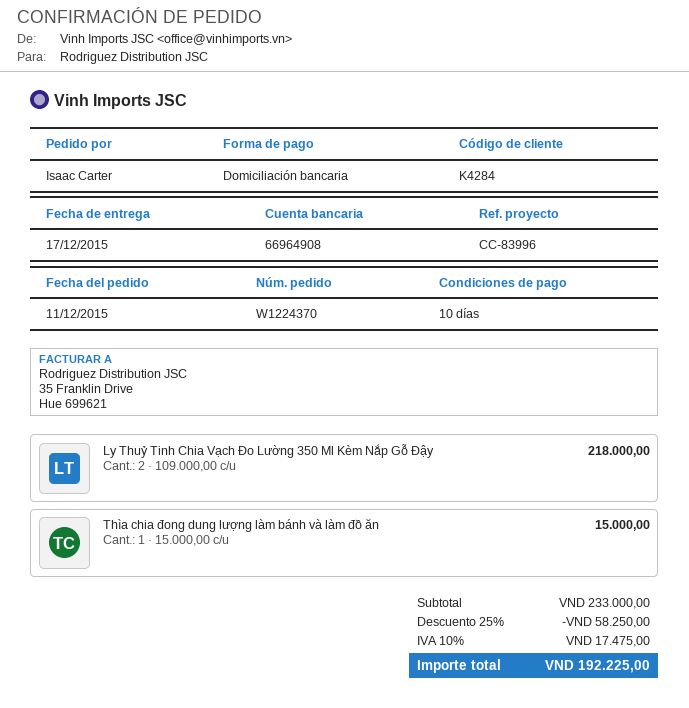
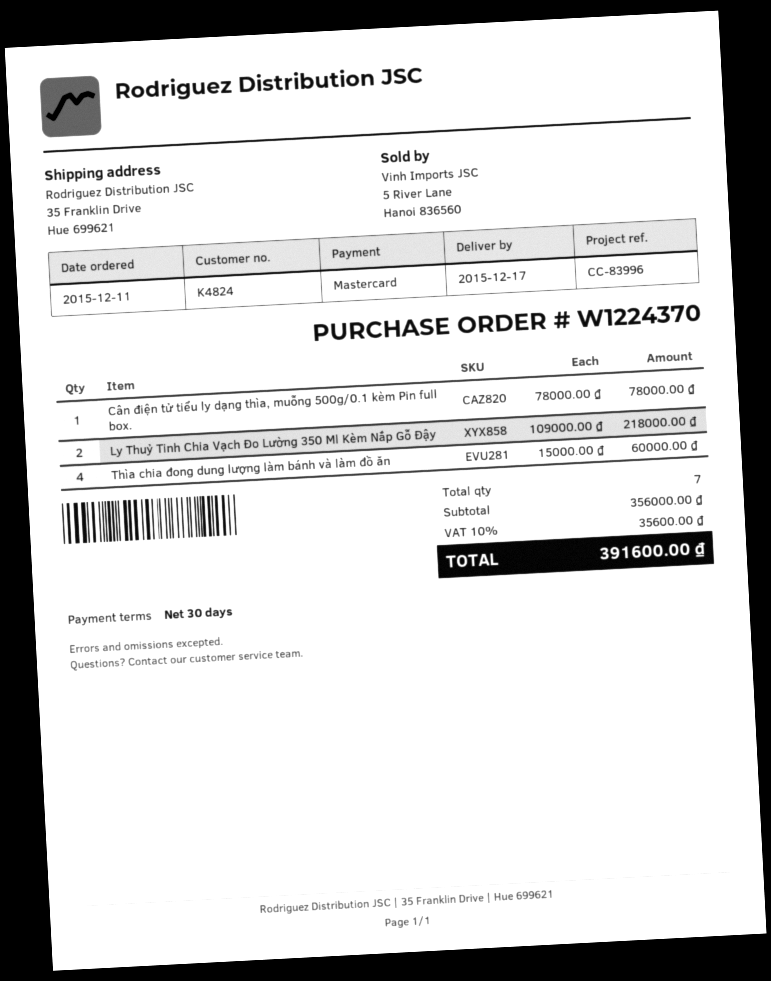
payment terms: 10 days -> 30 days
customer number: K4284 -> K4824
payment method: direct debit -> Mastercard
Thìa chia đong dung lượng làm bánh và làm đồ ăn: 1 x 15000.00 = 15000.00 -> 4 x 15000.00 = 60000.00
Cân điện tử tiểu ly dạng thìa, muỗng 500g/0.1 kèm Pin full box.: none -> 1 x 78000.00 = 78000.00
subtotal: 233000.00 -> 356000.00
discount: 25% = 58250.00 -> none
tax: 10% = 17475.00 -> 10% = 35600.00
total: 192225.00 -> 391600.00

